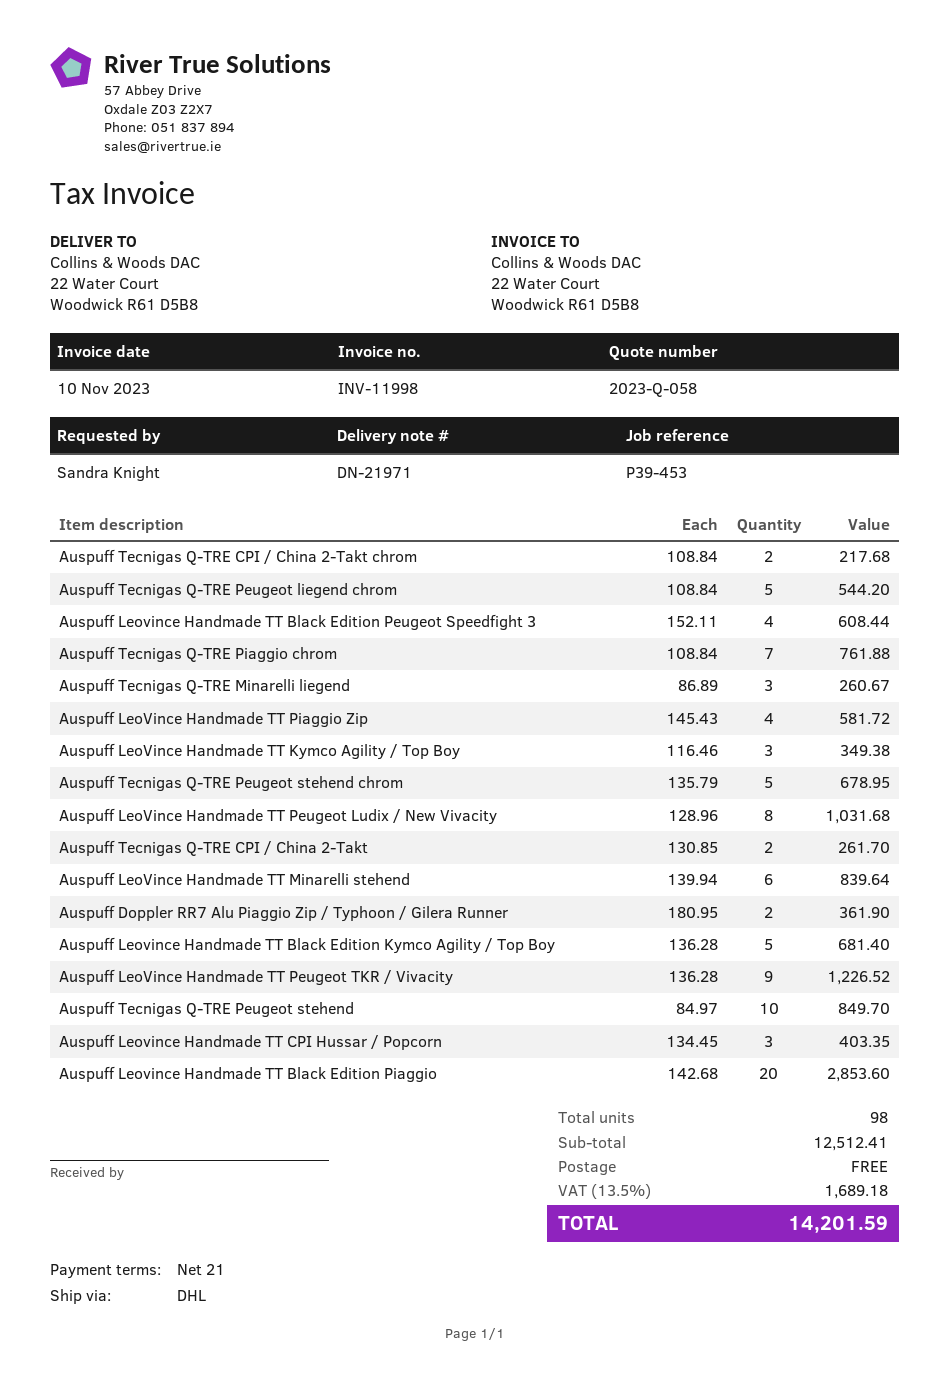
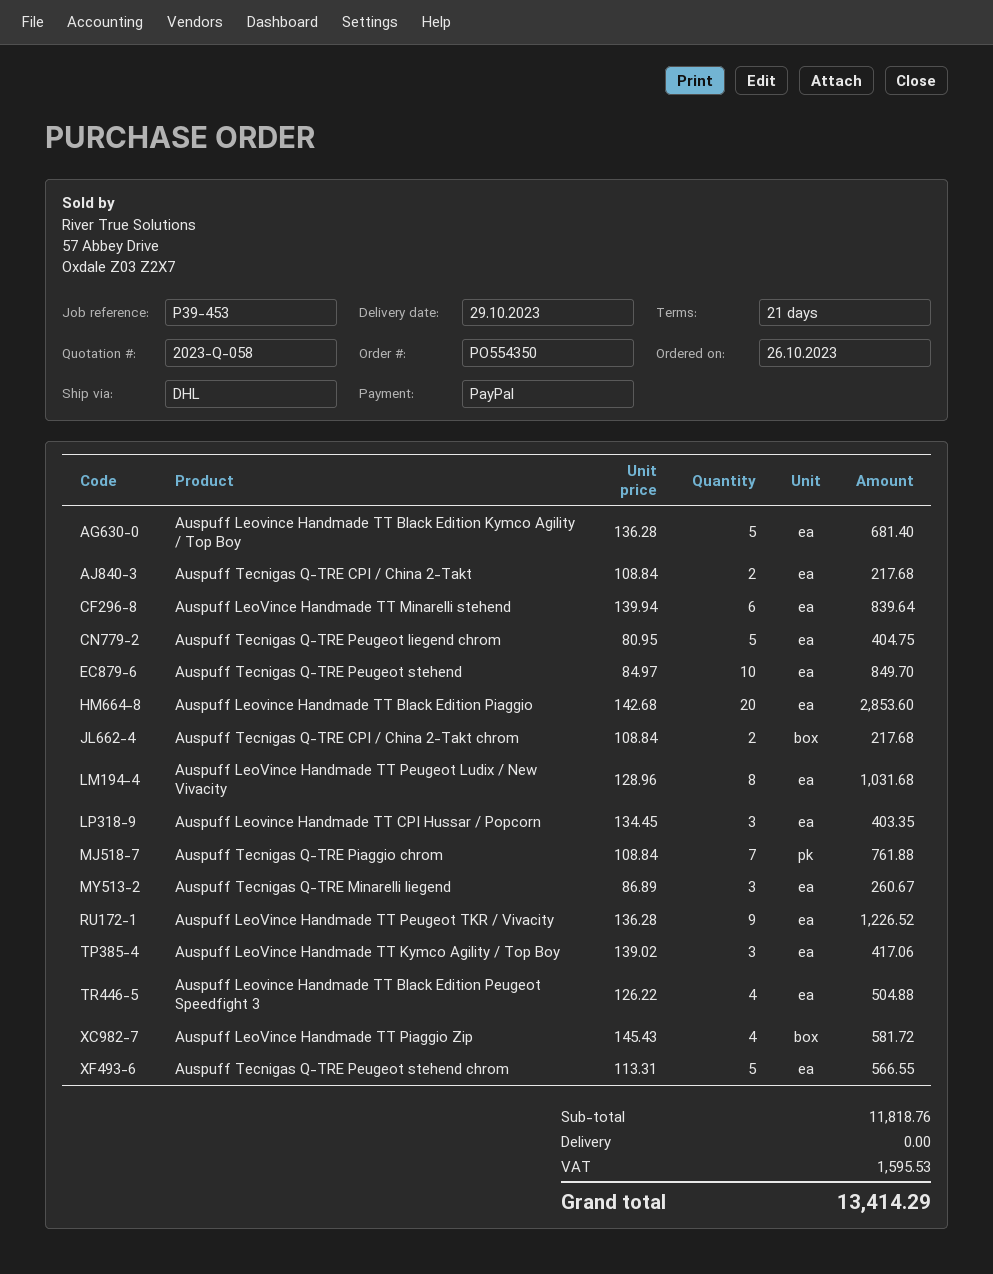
Auspuff Tecnigas Q-TRE Peugeot liegend chrom: 5 x 108.84 = 544.20 -> 5 x 80.95 = 404.75
Auspuff Leovince Handmade TT Black Edition Peugeot Speedfight 3: 4 x 152.11 = 608.44 -> 4 x 126.22 = 504.88
Auspuff LeoVince Handmade TT Kymco Agility / Top Boy: 3 x 116.46 = 349.38 -> 3 x 139.02 = 417.06
Auspuff Tecnigas Q-TRE Peugeot stehend chrom: 5 x 135.79 = 678.95 -> 5 x 113.31 = 566.55
Auspuff Tecnigas Q-TRE CPI / China 2-Takt: 2 x 130.85 = 261.70 -> 2 x 108.84 = 217.68
Auspuff Doppler RR7 Alu Piaggio Zip / Typhoon / Gilera Runner: 2 x 180.95 = 361.90 -> none
subtotal: 12512.41 -> 11818.76
tax: 1689.18 -> 1595.53
total: 14201.59 -> 13414.29

